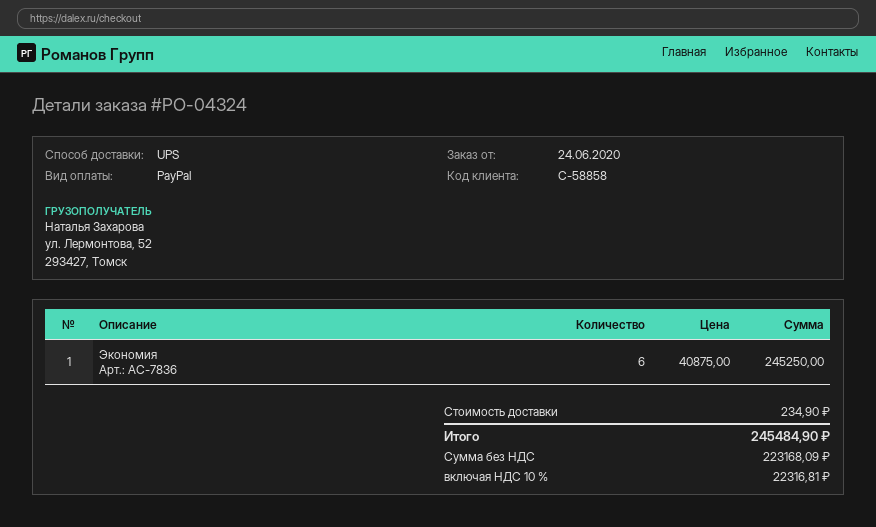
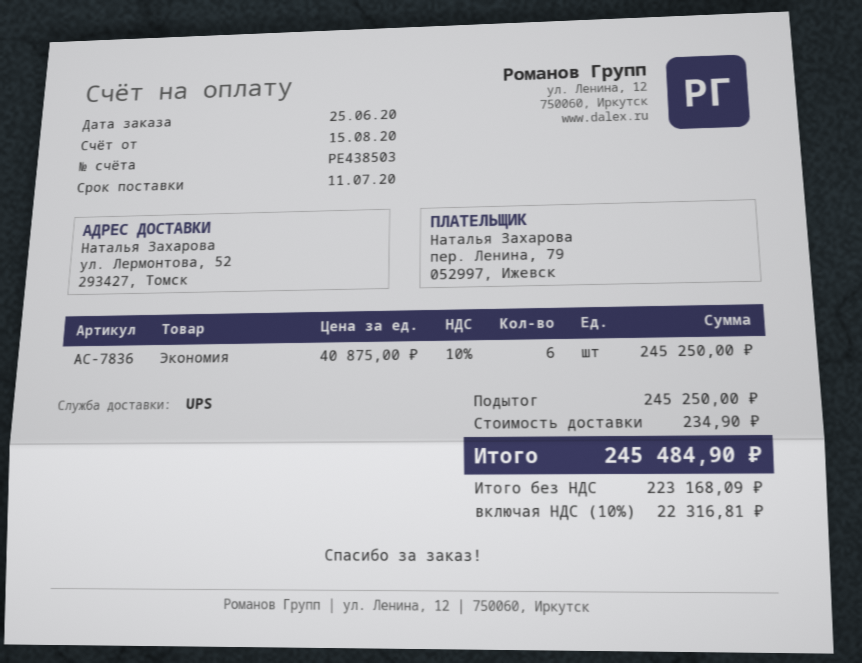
order date: 2020-06-24 -> 2020-06-25

